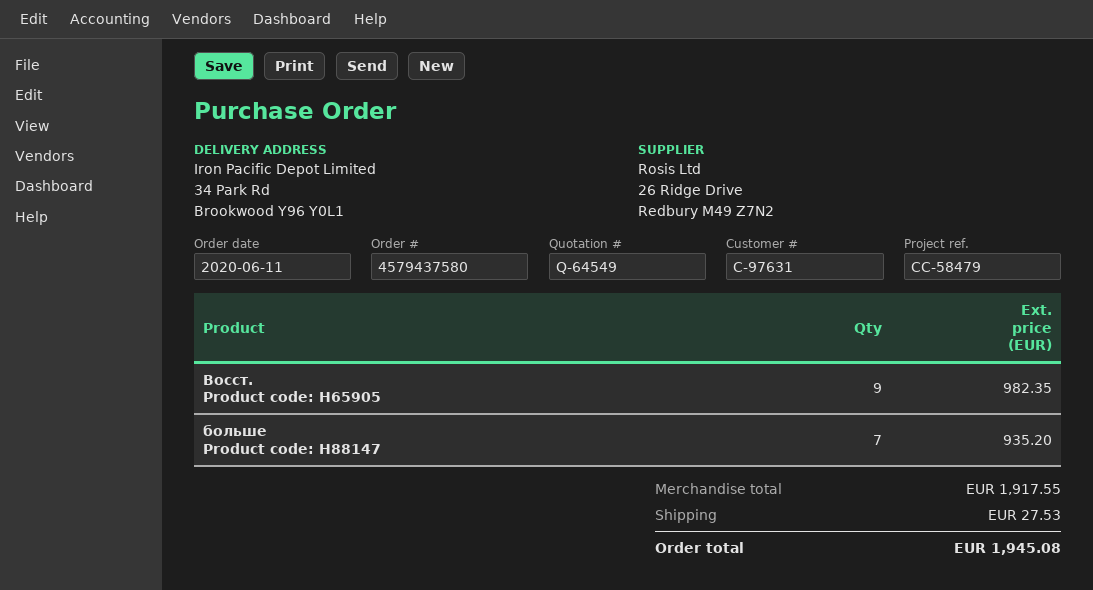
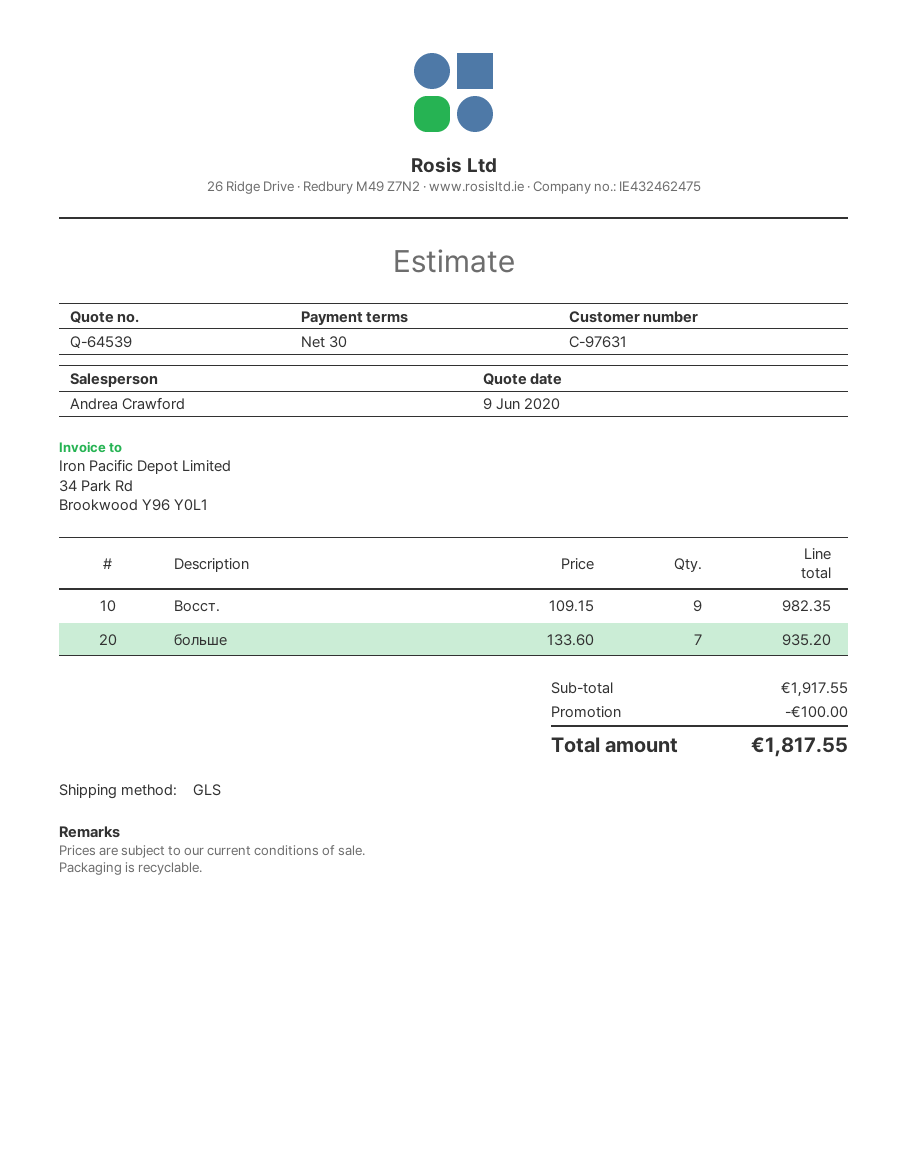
quote number: Q-64549 -> Q-64539
discount: none -> 100.00
shipping: 27.53 -> none
total: 1945.08 -> 1817.55

